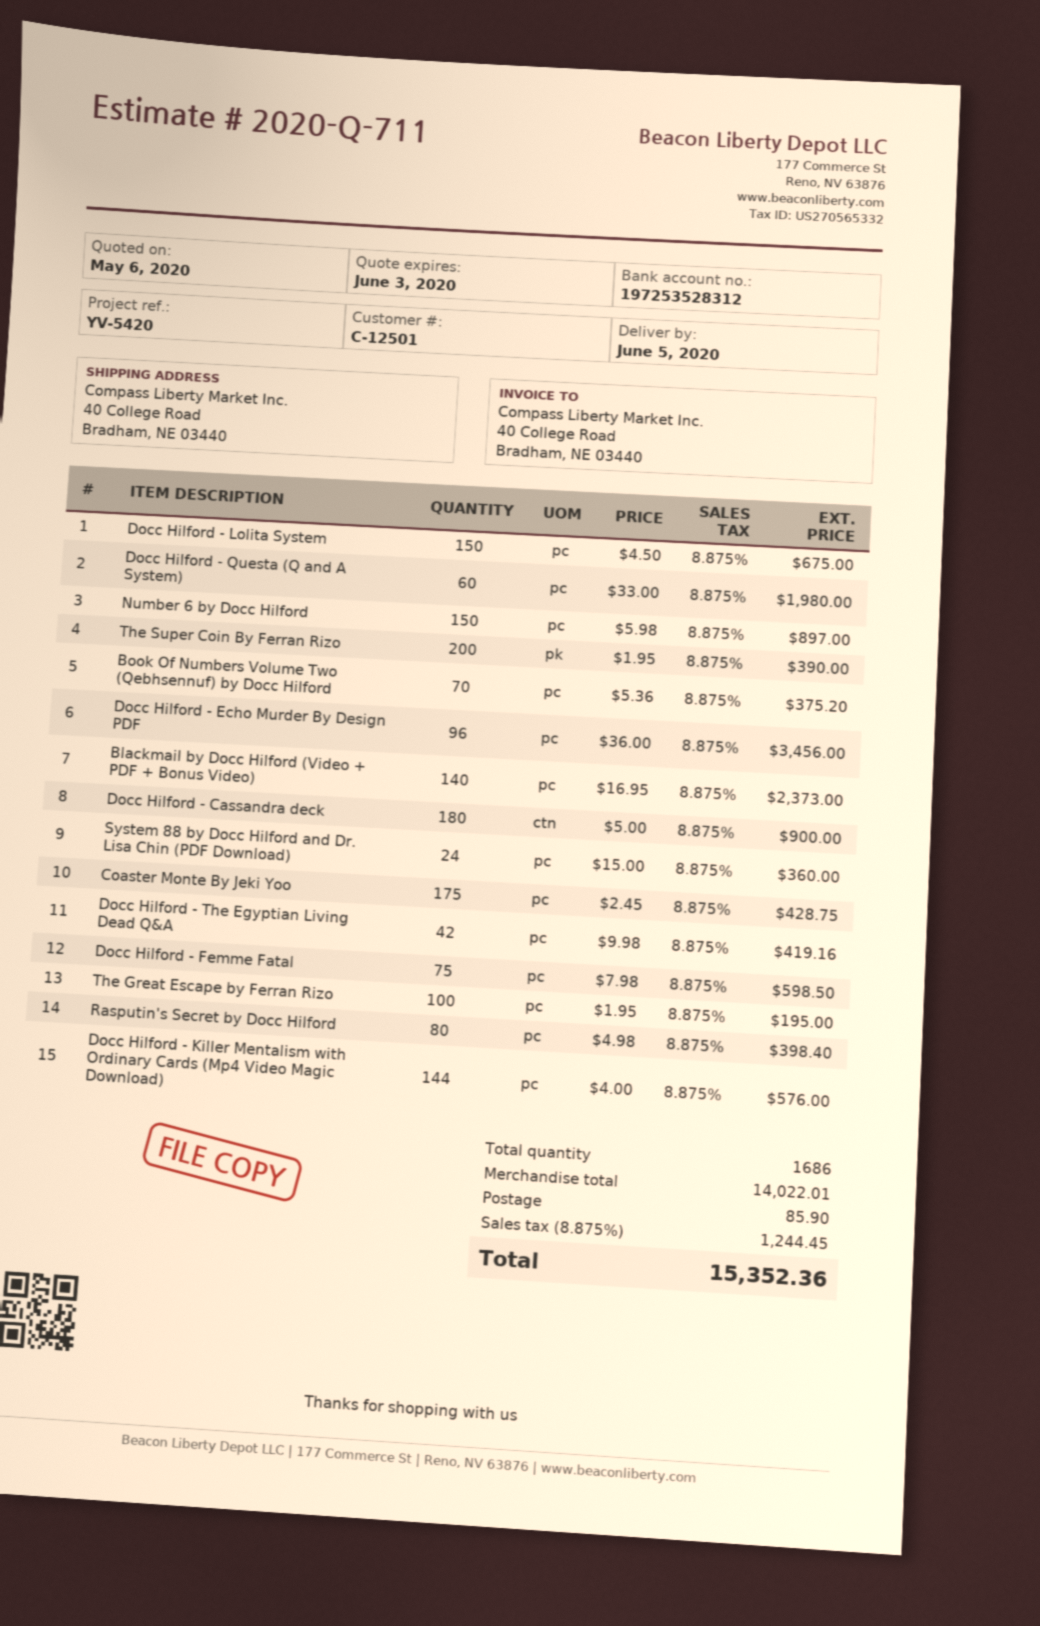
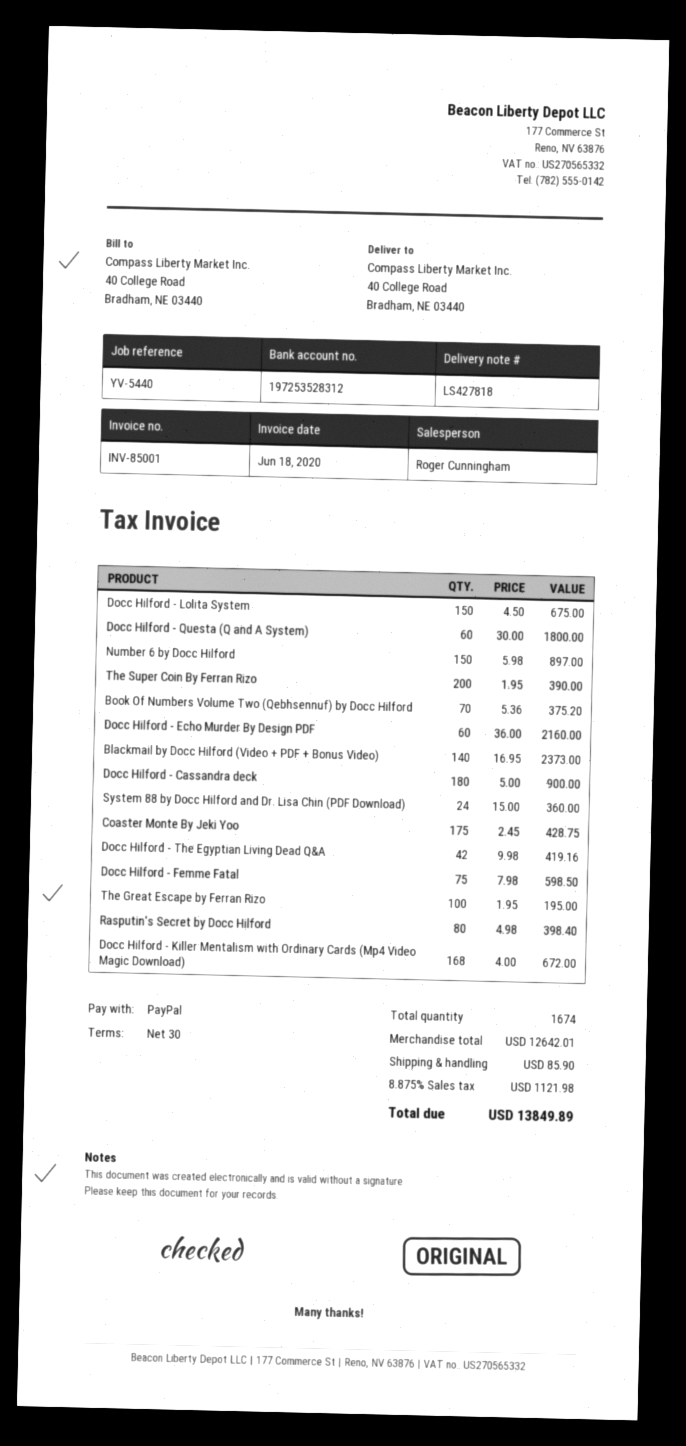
reference: YV-5420 -> YV-5440
Docc Hilford - Questa (Q and A System): 60 x 33.00 = 1980.00 -> 60 x 30.00 = 1800.00
Docc Hilford - Echo Murder By Design PDF: 96 x 36.00 = 3456.00 -> 60 x 36.00 = 2160.00
Docc Hilford - Killer Mentalism with Ordinary Cards (Mp4 Video Magic Download): 144 x 4.00 = 576.00 -> 168 x 4.00 = 672.00
total quantity: 1686 -> 1674
subtotal: 14022.01 -> 12642.01
tax: 8.875% = 1244.45 -> 8.875% = 1121.98
total: 15352.36 -> 13849.89

